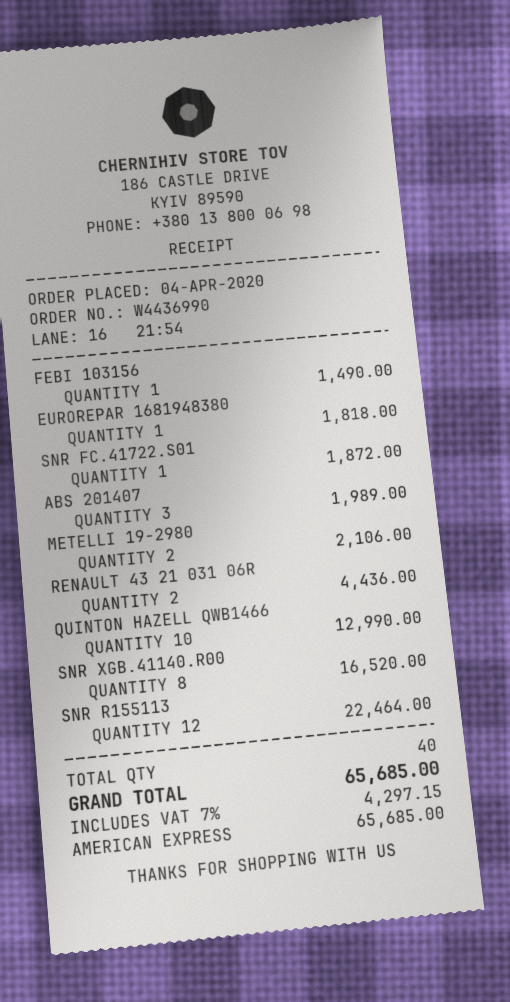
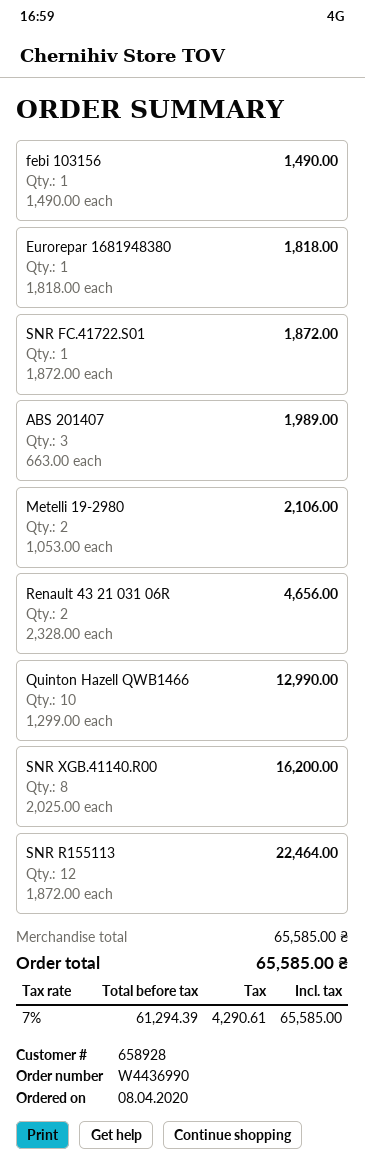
order date: 2020-04-04 -> 2020-04-08
RENAULT 43 21 031 06R: 2 for 4436.00 -> 2 for 4656.00
SNR XGB.41140.R00: 8 for 16520.00 -> 8 for 16200.00
tax: 7% = 4297.15 -> 7% = 4290.61
total: 65685.00 -> 65585.00

